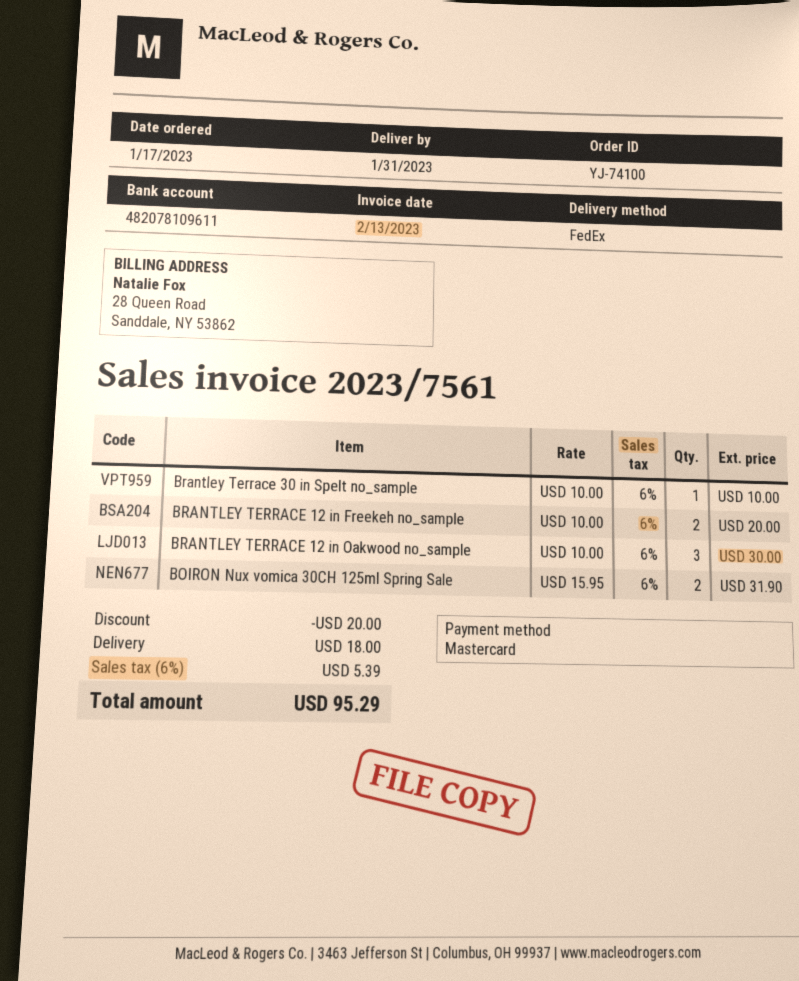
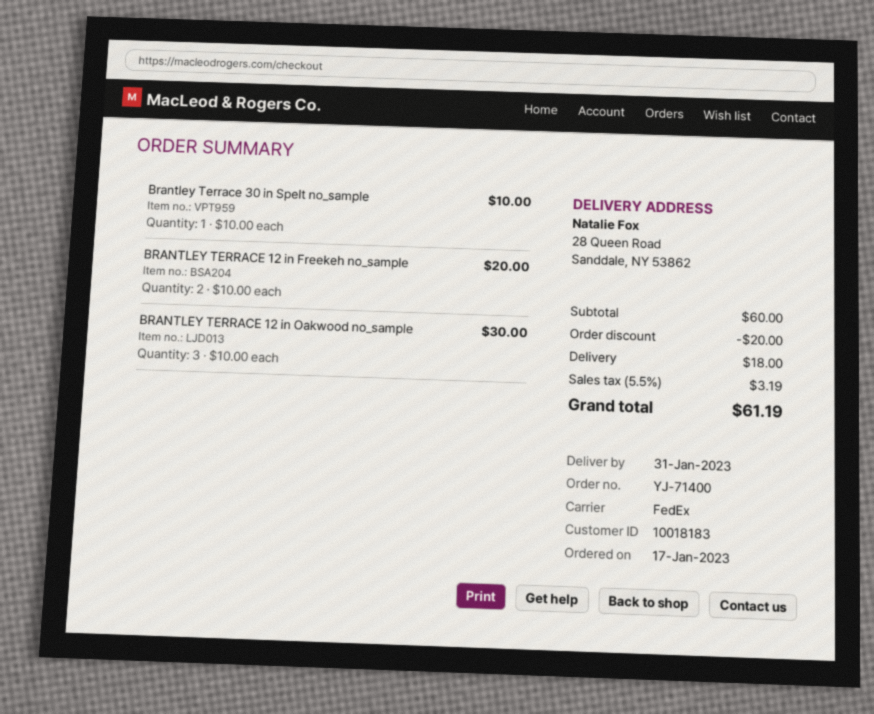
order number: YJ-74100 -> YJ-71400
BOIRON Nux vomica 30CH 125ml Spring Sale: 2 x 15.95 = 31.90 -> none
tax: 6% = 5.39 -> 5.5% = 3.19
total: 95.29 -> 61.19

